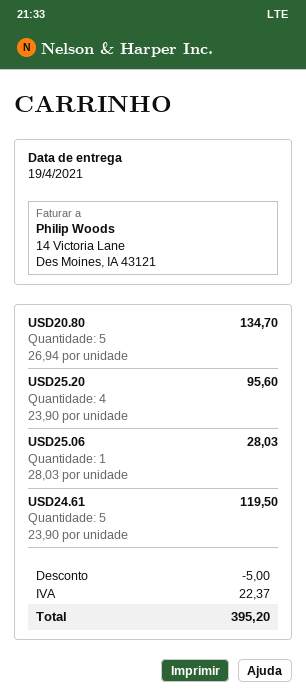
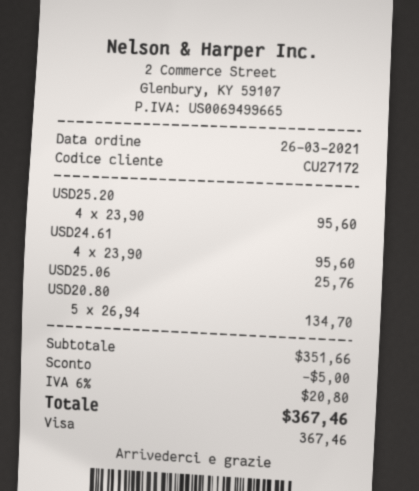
USD25.06: 1 x 28.03 = 28.03 -> 1 x 25.76 = 25.76
USD24.61: 5 x 23.90 = 119.50 -> 4 x 23.90 = 95.60
tax: 22.37 -> 20.80
total: 395.20 -> 367.46

